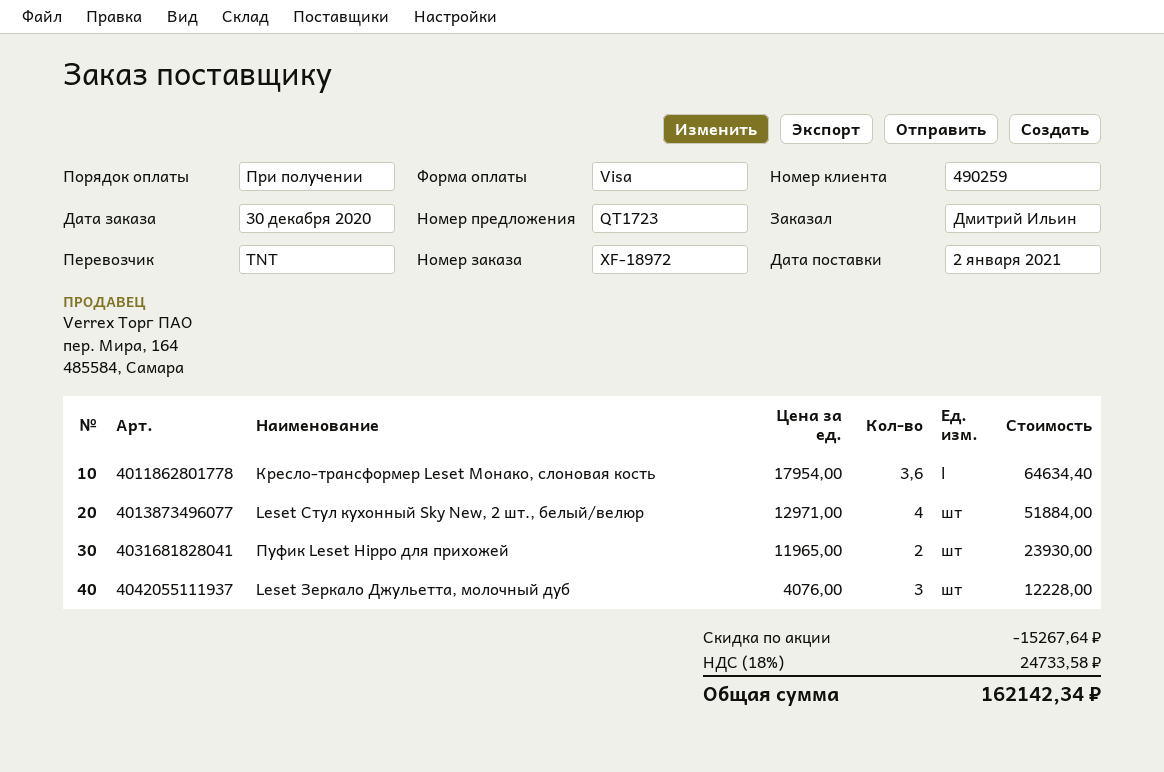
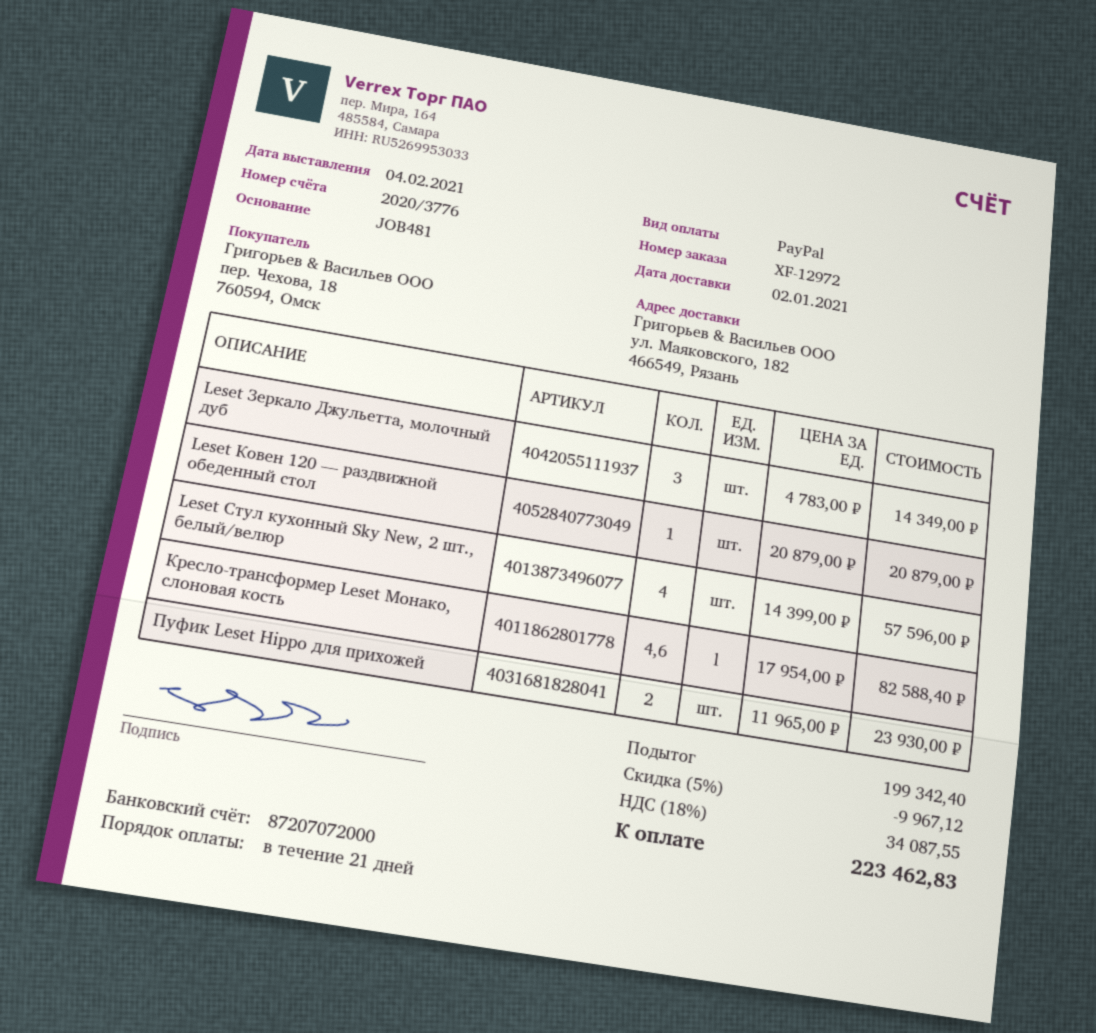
order number: XF-18972 -> XF-12972
payment terms: on receipt -> 21 days
payment method: Visa -> PayPal
Кресло-трансформер Leset Монако, слоновая кость: 3.6 x 17954.00 = 64634.40 -> 4.6 x 17954.00 = 82588.40
Leset Стул кухонный Sky New, 2 шт., белый/велюр: 4 x 12971.00 = 51884.00 -> 4 x 14399.00 = 57596.00
Leset Зеркало Джульетта, молочный дуб: 3 x 4076.00 = 12228.00 -> 3 x 4783.00 = 14349.00
Leset Ковен 120 — раздвижной обеденный стол: none -> 1 x 20879.00 = 20879.00
discount: 15267.64 -> 9967.12
tax: 18% = 24733.58 -> 18% = 34087.55
total: 162142.34 -> 223462.83

